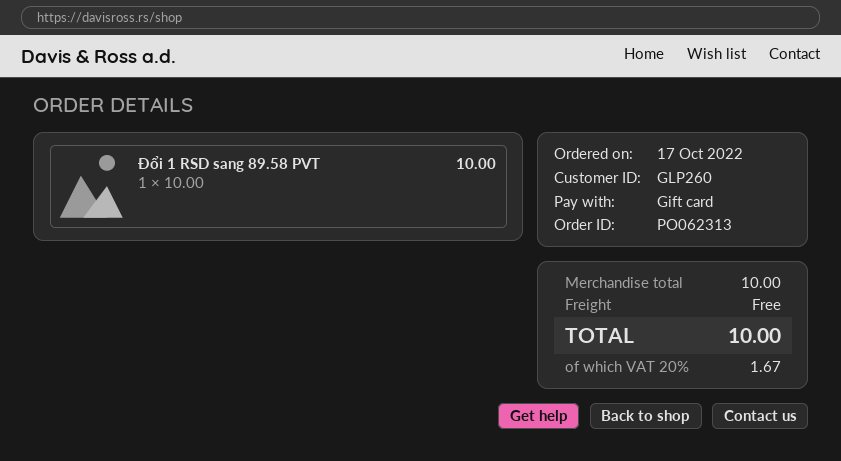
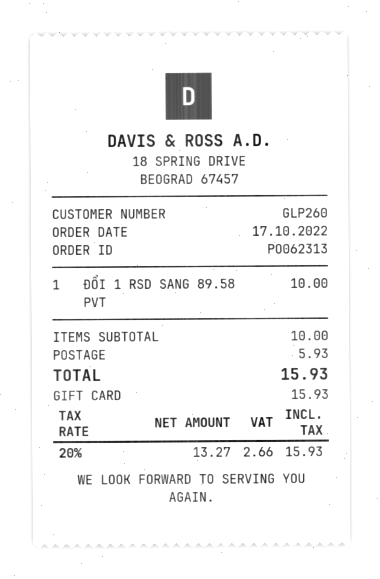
shipping: 0.00 -> 5.93
tax: 20% = 1.67 -> 20% = 2.66
total: 10.00 -> 15.93

